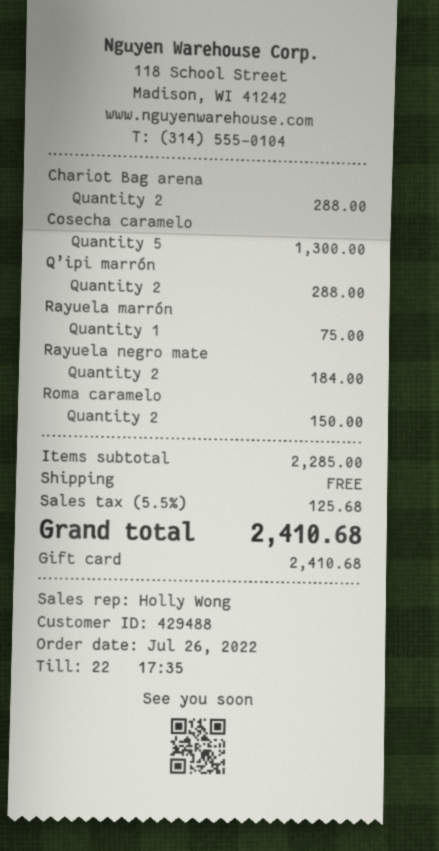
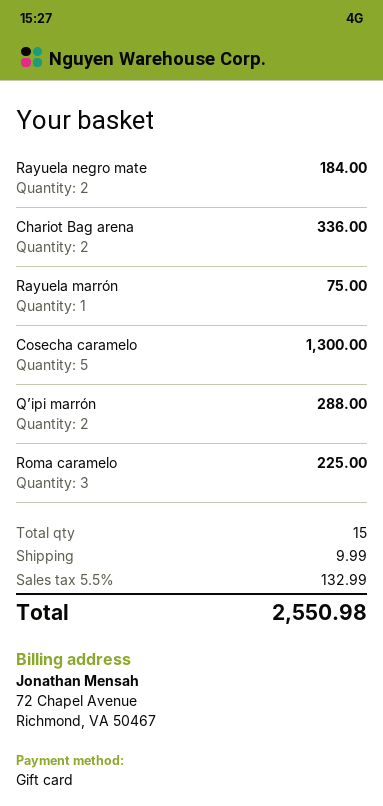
Chariot Bag arena: 2 for 288.00 -> 2 for 336.00
Roma caramelo: 2 for 150.00 -> 3 for 225.00
shipping: 0.00 -> 9.99
tax: 5.5% = 125.68 -> 5.5% = 132.99
total: 2410.68 -> 2550.98

